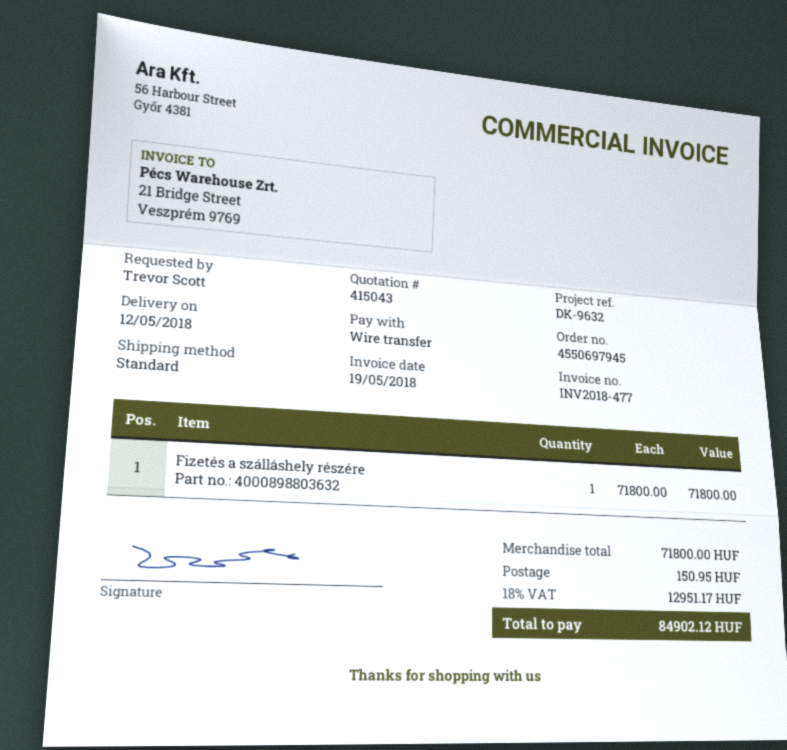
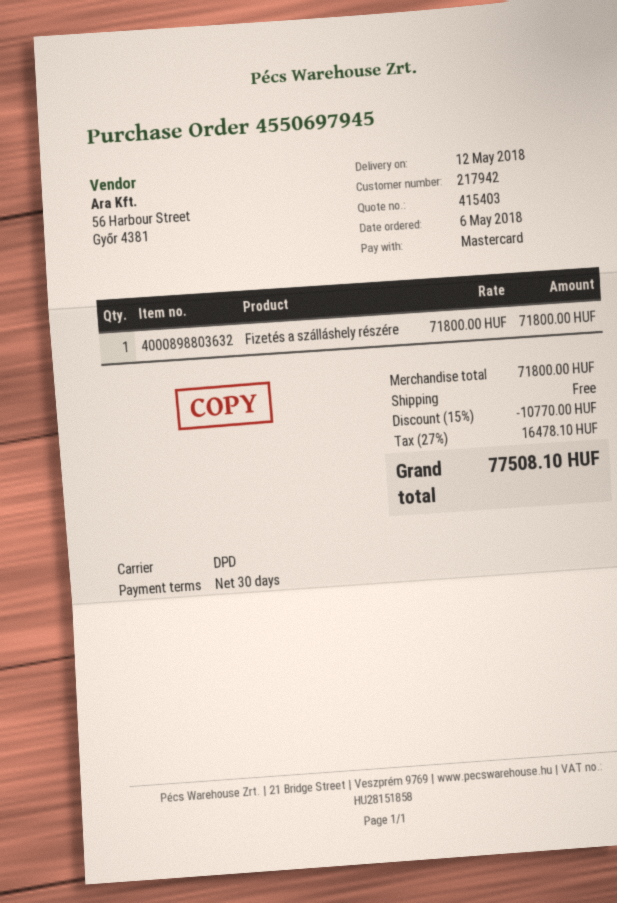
quote number: 415043 -> 415403
payment method: bank transfer -> Mastercard
shipping method: standard -> DPD
discount: none -> 15% = 10770.00
shipping: 150.95 -> 0.00
tax: 18% = 12951.17 -> 27% = 16478.10
total: 84902.12 -> 77508.10

